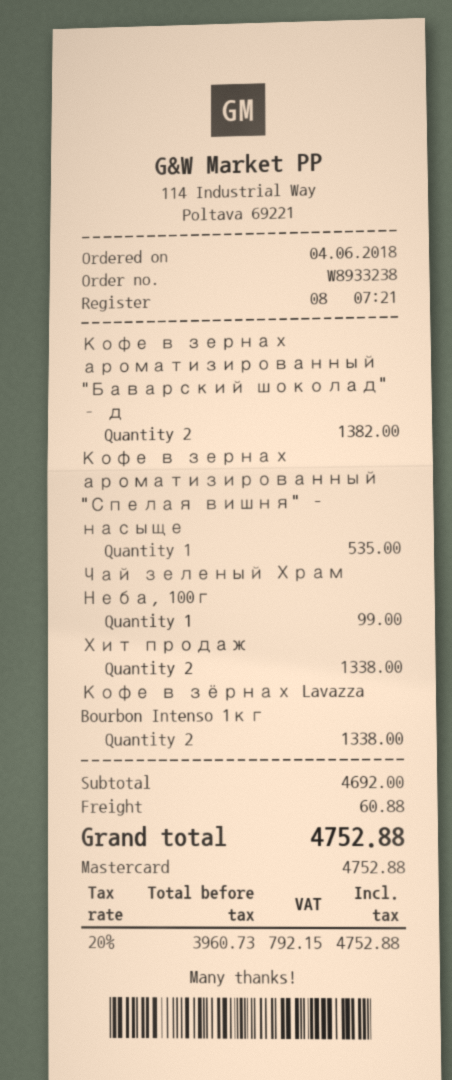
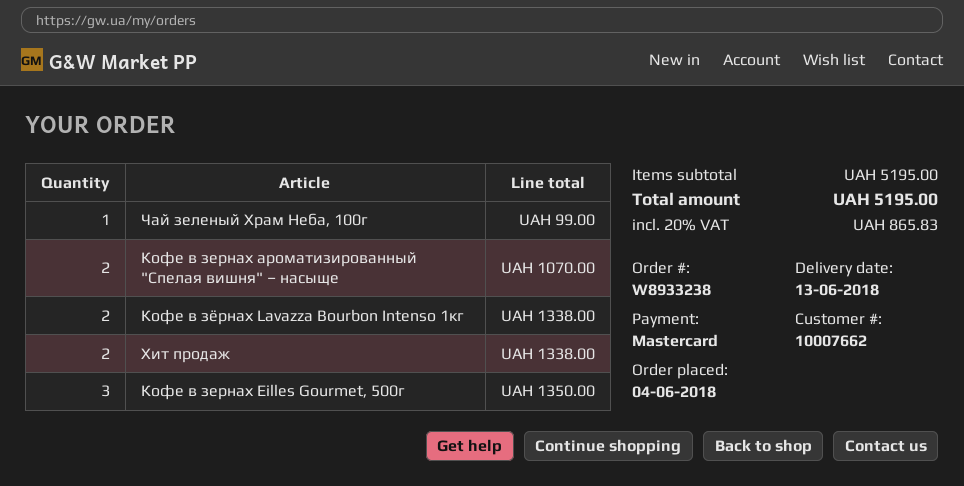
Кофе в зернах ароматизированный "Баварский шоколад" – д: 2 for 1382.00 -> none
Кофе в зернах ароматизированный "Спелая вишня" – насыще: 1 for 535.00 -> 2 for 1070.00
Кофе в зернах Eilles Gourmet, 500г: none -> 3 for 1350.00
subtotal: 4692.00 -> 5195.00
shipping: 60.88 -> none
tax: 20% = 792.15 -> 20% = 865.83
total: 4752.88 -> 5195.00

